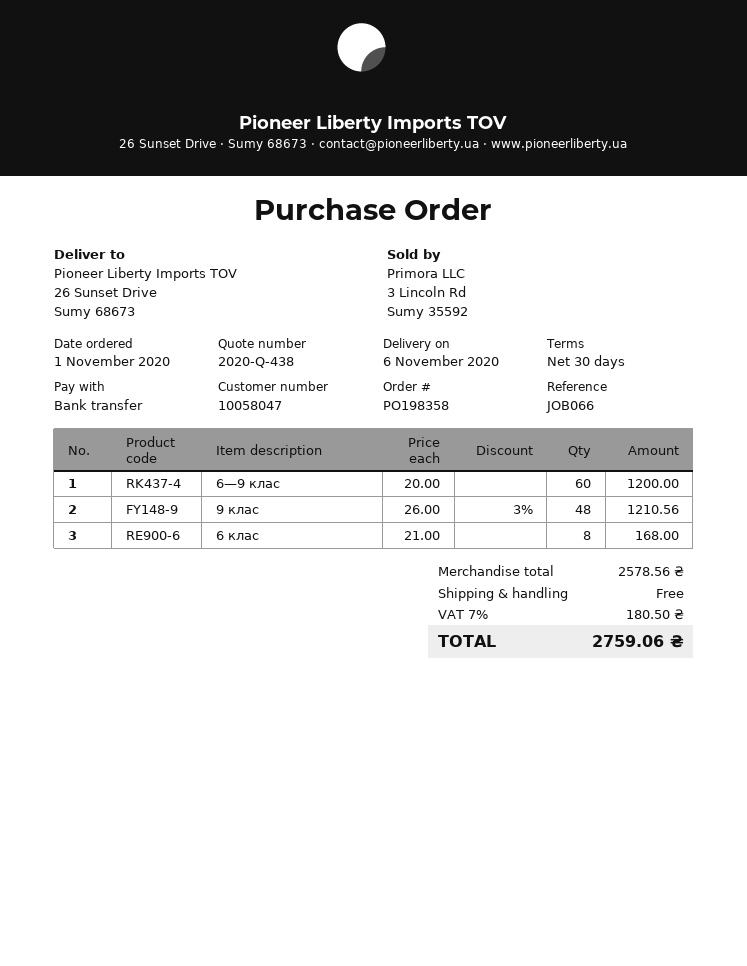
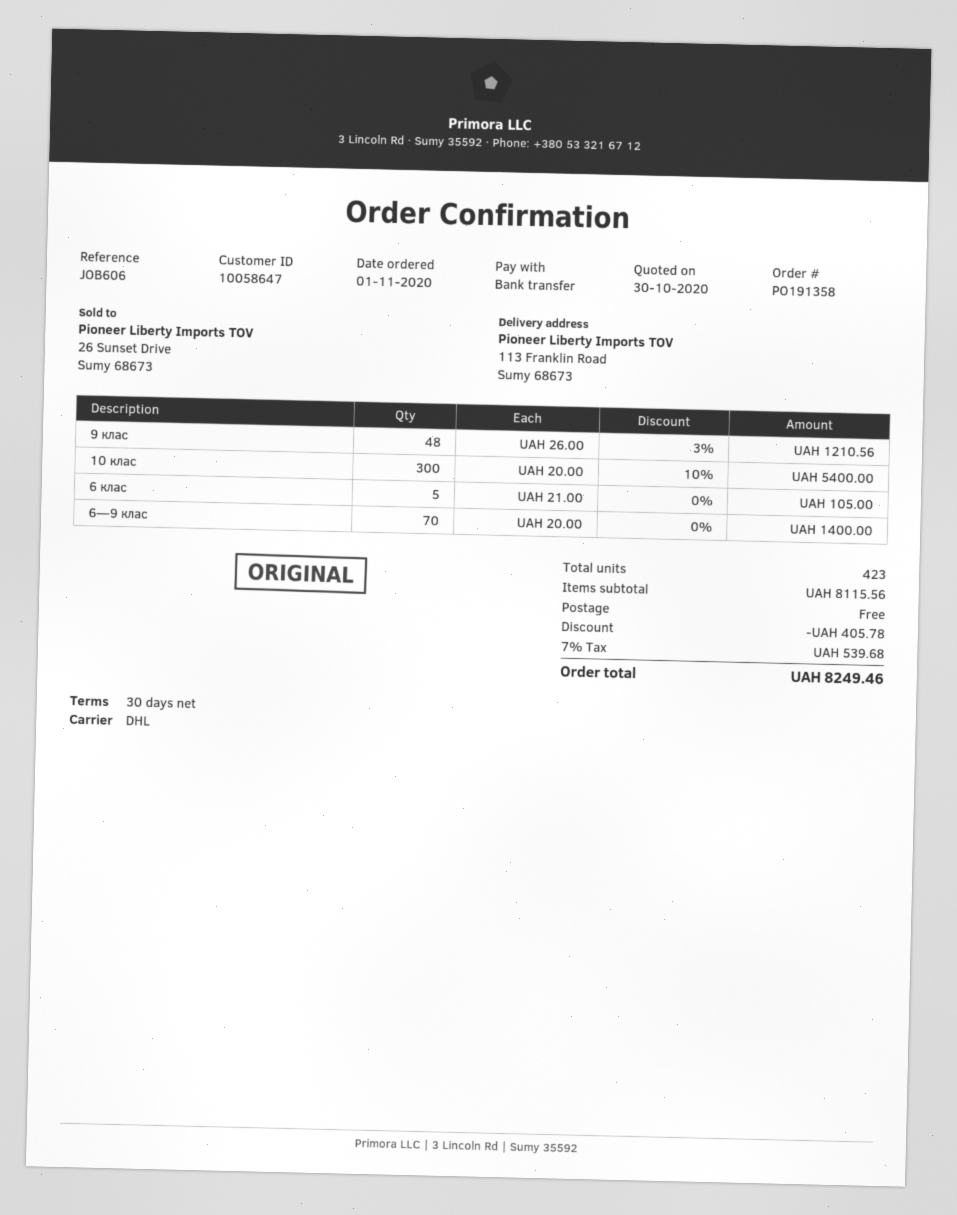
order number: PO198358 -> PO191358
customer number: 10058047 -> 10058647
reference: JOB066 -> JOB606
ship to: 26 Sunset Drive, Sumy 68673 -> 113 Franklin Road, Sumy 68673
6—9 клас: 60 x 20.00 = 1200.00 -> 70 x 20.00 = 1400.00
6 клас: 8 x 21.00 = 168.00 -> 5 x 21.00 = 105.00
10 клас: none -> 300 x 20.00 - 10% = 5400.00
subtotal: 2578.56 -> 8115.56
discount: none -> 405.78
tax: 7% = 180.50 -> 7% = 539.68
total: 2759.06 -> 8249.46

